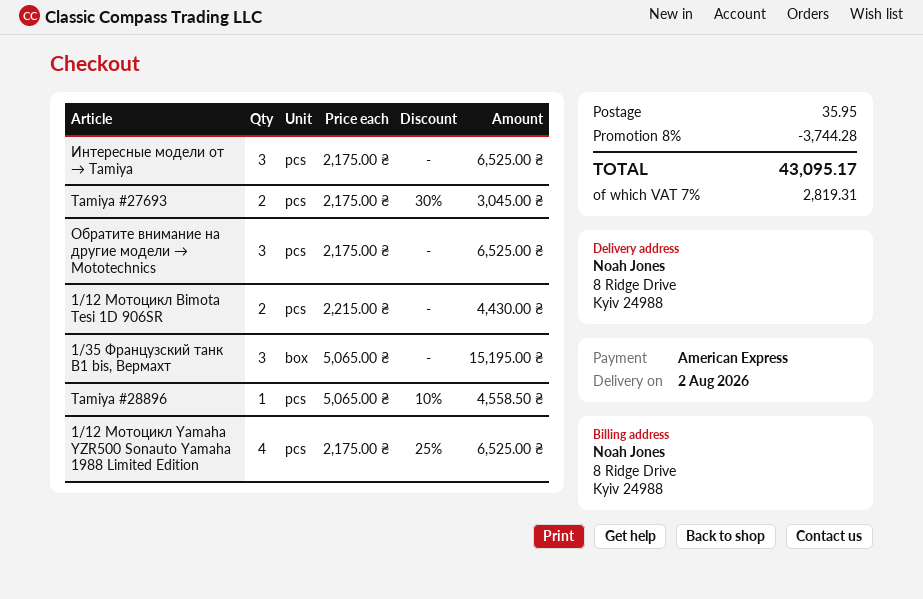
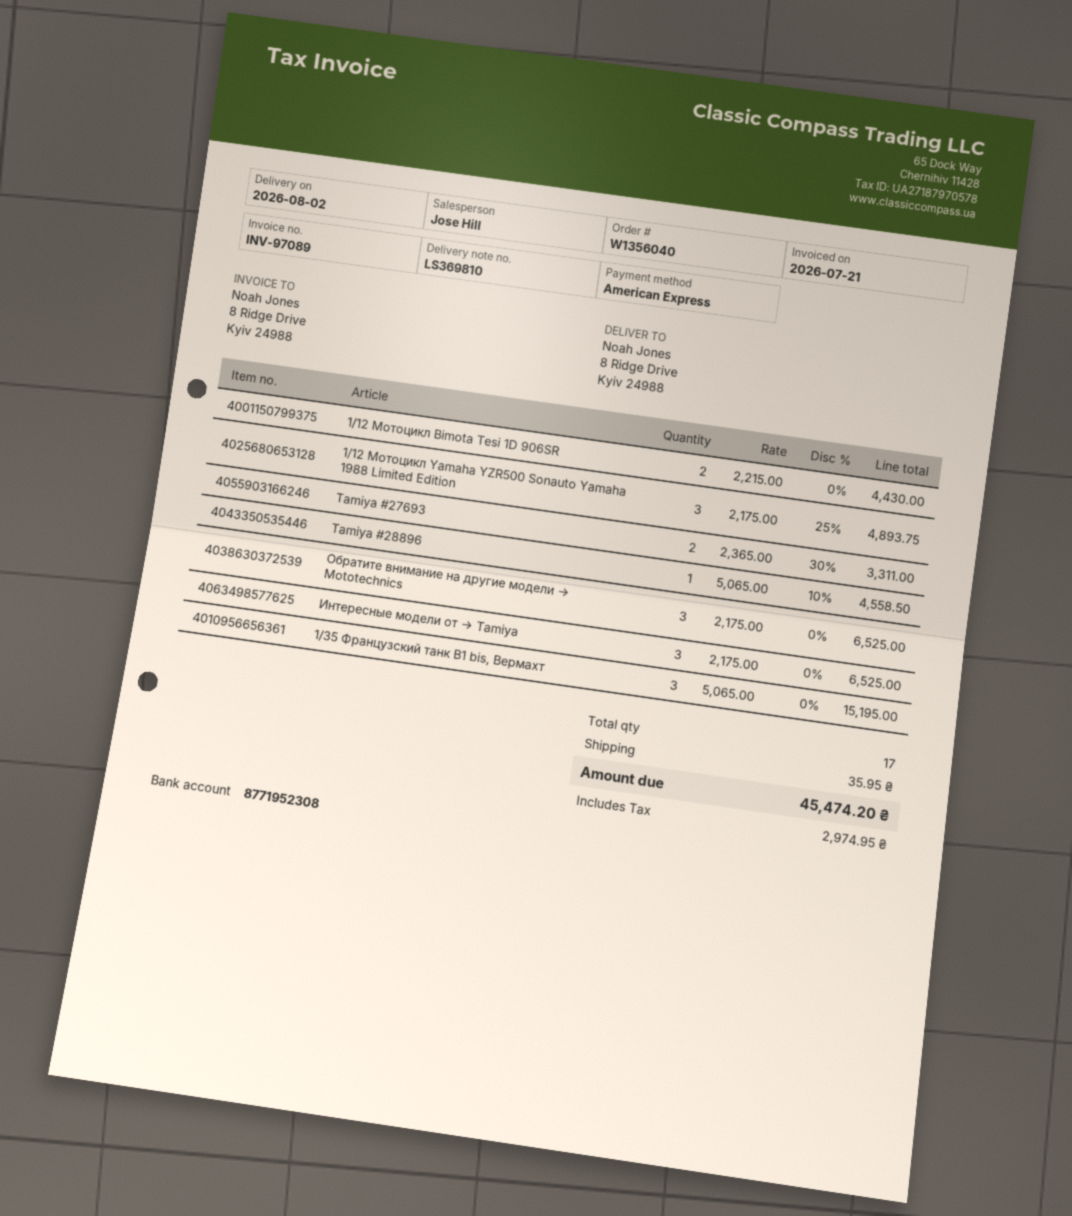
Tamiya #27693: 2 x 2175.00 - 30% = 3045.00 -> 2 x 2365.00 - 30% = 3311.00
1/12 Мотоцикл Yamaha YZR500 Sonauto Yamaha 1988 Limited Edition: 4 x 2175.00 - 25% = 6525.00 -> 3 x 2175.00 - 25% = 4893.75
discount: 8% = 3744.28 -> none
tax: 2819.31 -> 2974.95
total: 43095.17 -> 45474.20

